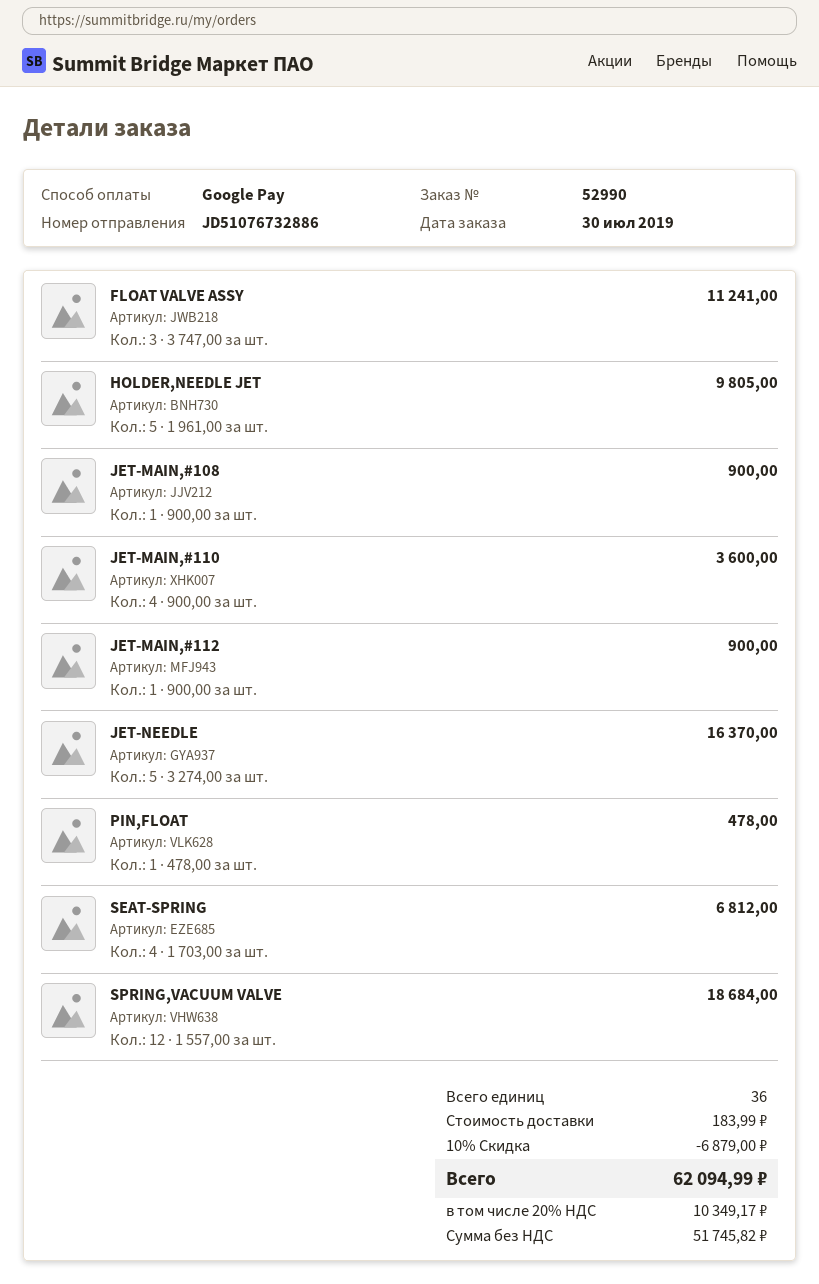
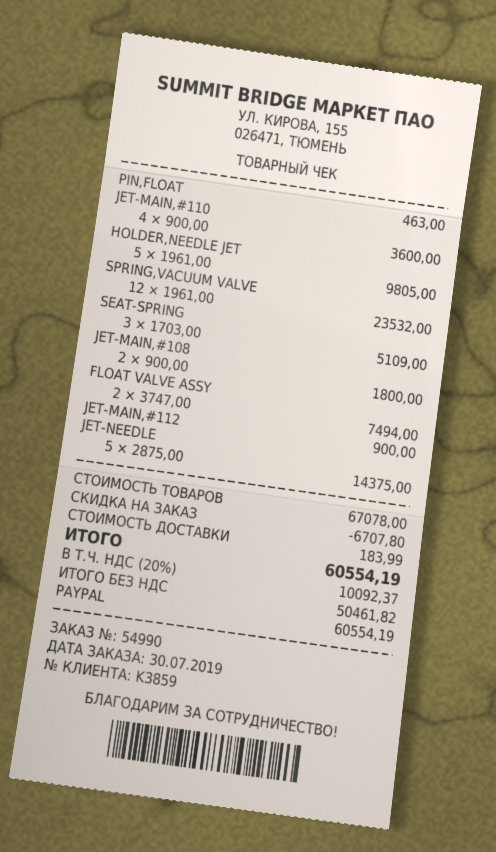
order number: 52990 -> 54990
payment method: Google Pay -> PayPal
FLOAT VALVE ASSY: 3 x 3747.00 = 11241.00 -> 2 x 3747.00 = 7494.00
JET-MAIN,#108: 1 x 900.00 = 900.00 -> 2 x 900.00 = 1800.00
JET-NEEDLE: 5 x 3274.00 = 16370.00 -> 5 x 2875.00 = 14375.00
PIN,FLOAT: 1 x 478.00 = 478.00 -> 1 x 463.00 = 463.00
SEAT-SPRING: 4 x 1703.00 = 6812.00 -> 3 x 1703.00 = 5109.00
SPRING,VACUUM VALVE: 12 x 1557.00 = 18684.00 -> 12 x 1961.00 = 23532.00
discount: 6879.00 -> 6707.80
net: 51745.82 -> 50461.82
tax: 20% = 10349.17 -> 20% = 10092.37
total: 62094.99 -> 60554.19

